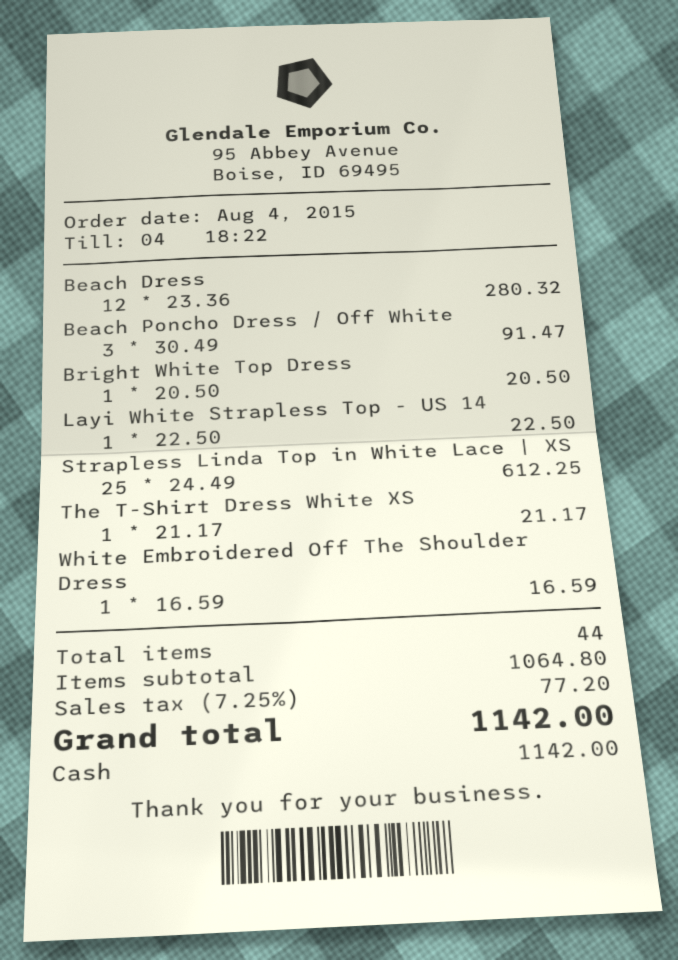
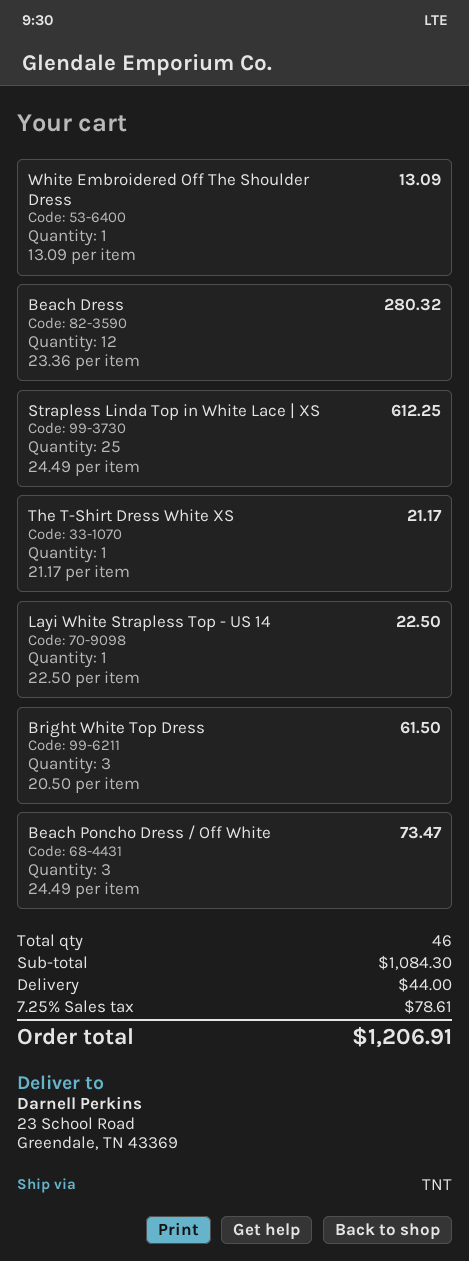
Beach Poncho Dress / Off White: 3 x 30.49 = 91.47 -> 3 x 24.49 = 73.47
Bright White Top Dress: 1 x 20.50 = 20.50 -> 3 x 20.50 = 61.50
White Embroidered Off The Shoulder Dress: 1 x 16.59 = 16.59 -> 1 x 13.09 = 13.09
total quantity: 44 -> 46
subtotal: 1064.80 -> 1084.30
shipping: none -> 44.00
tax: 7.25% = 77.20 -> 7.25% = 78.61
total: 1142.00 -> 1206.91

